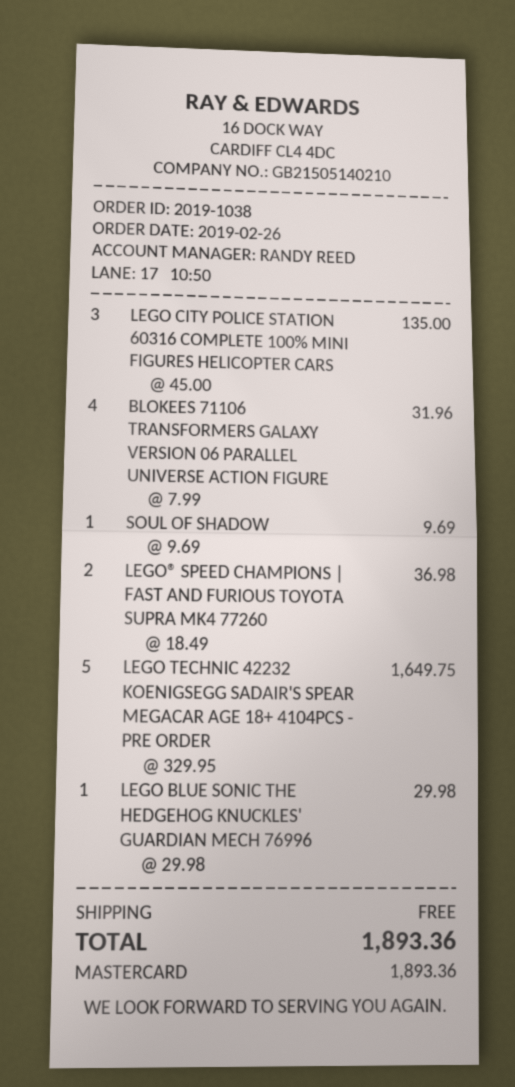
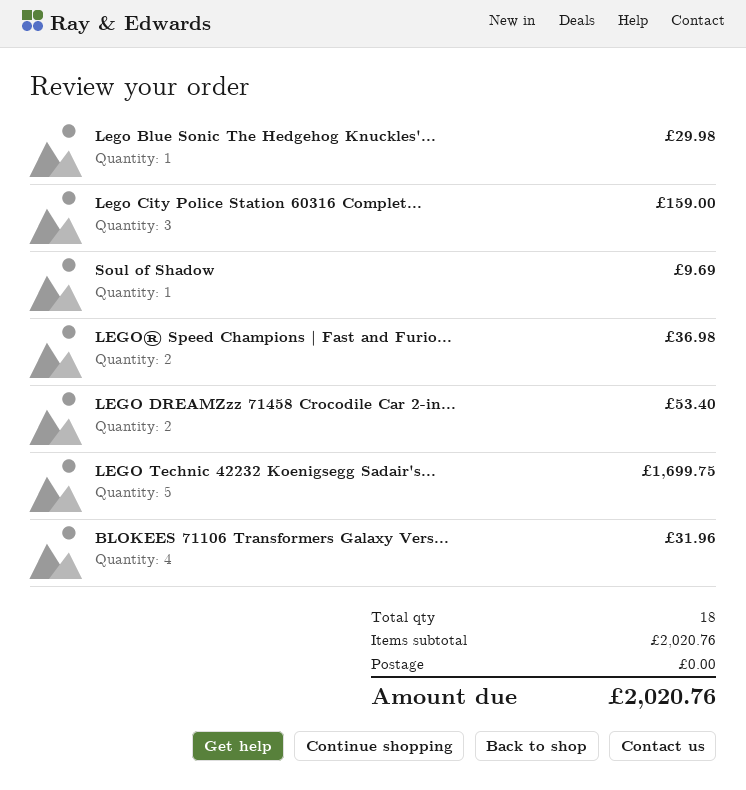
LEGO CITY POLICE STATION 60316 COMPLETE 100% MINI FIGURES HELICOPTER CARS: 3 for 135.00 -> 3 for 159.00
LEGO TECHNIC 42232 KOENIGSEGG SADAIR'S SPEAR MEGACAR AGE 18+ 4104PCS - PRE ORDER: 5 for 1649.75 -> 5 for 1699.75
LEGO DREAMZzz 71458 Crocodile Car 2-in...: none -> 2 for 53.40
total: 1893.36 -> 2020.76

